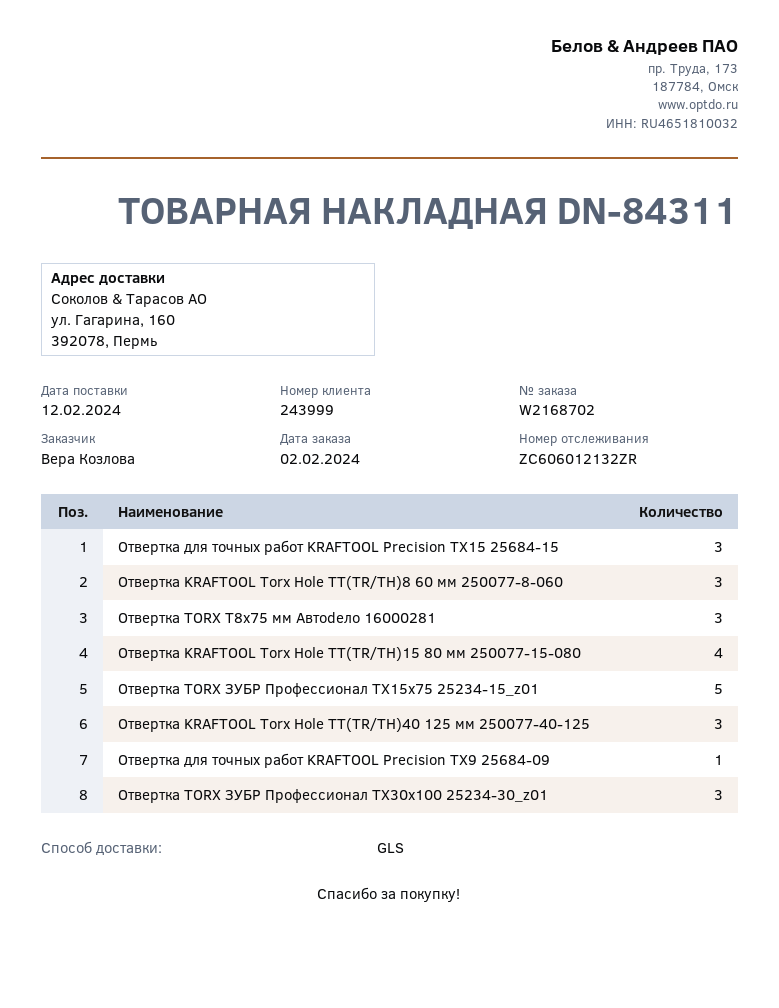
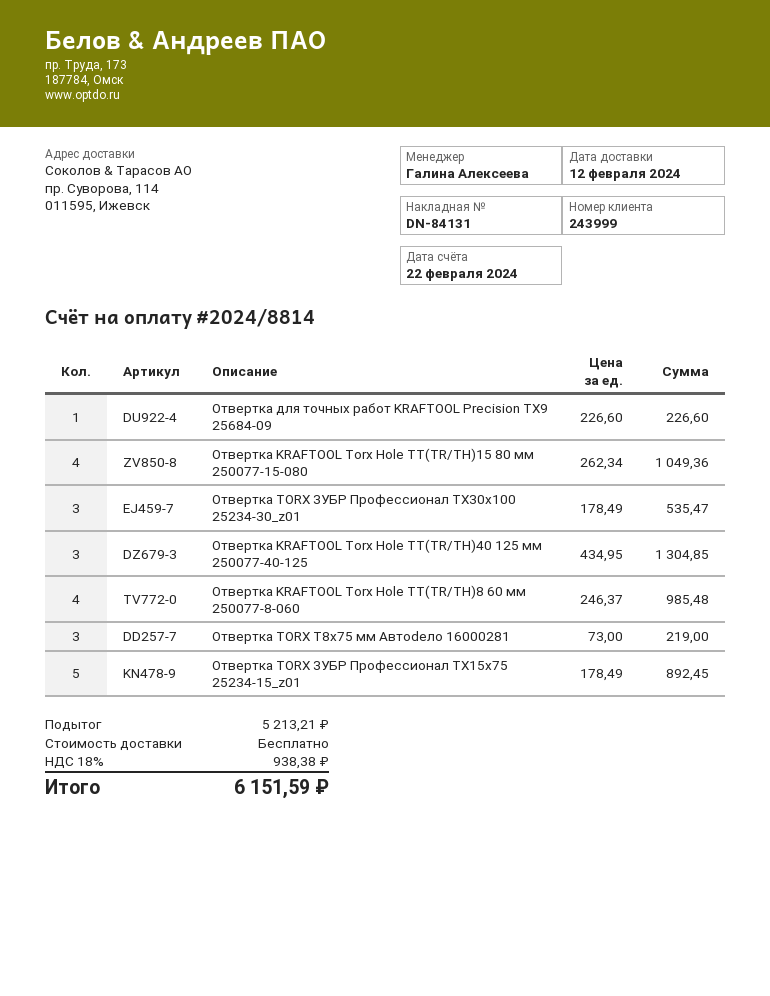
delivery note number: DN-84311 -> DN-84131
ship to: ул. Гагарина, 160, 392078, Пермь -> пр. Суворова, 114, 011595, Ижевск
Отвертка для точных работ KRAFTOOL Precision TX15 25684-15: 3 -> none
Отвертка KRAFTOOL Torx Hole TT(TR/TH)8 60 мм 250077-8-060: 3 -> 4

